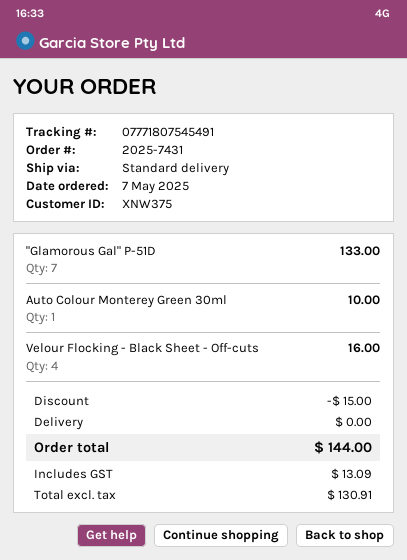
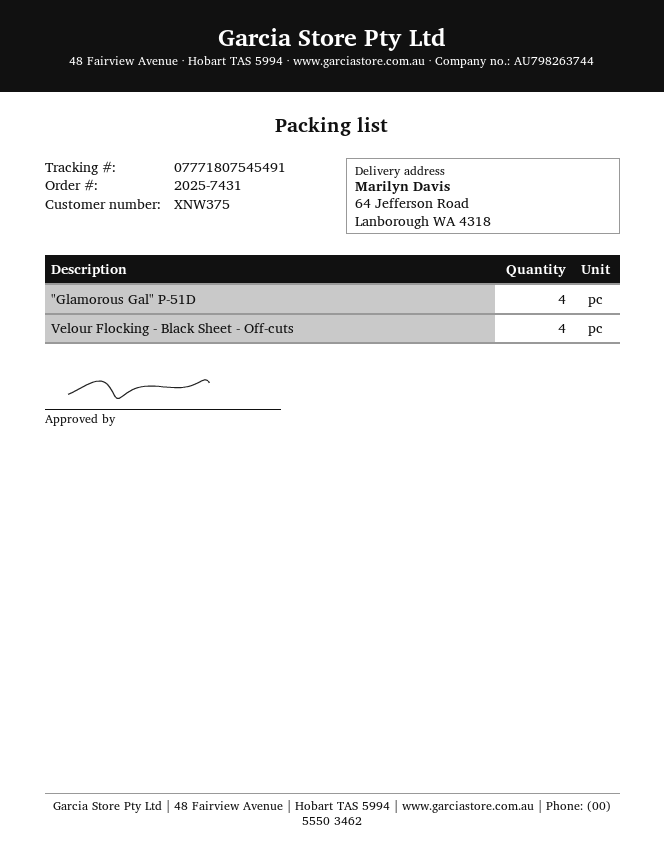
"Glamorous Gal" P-51D: 7 -> 4
Auto Colour Monterey Green 30ml: 1 -> none

